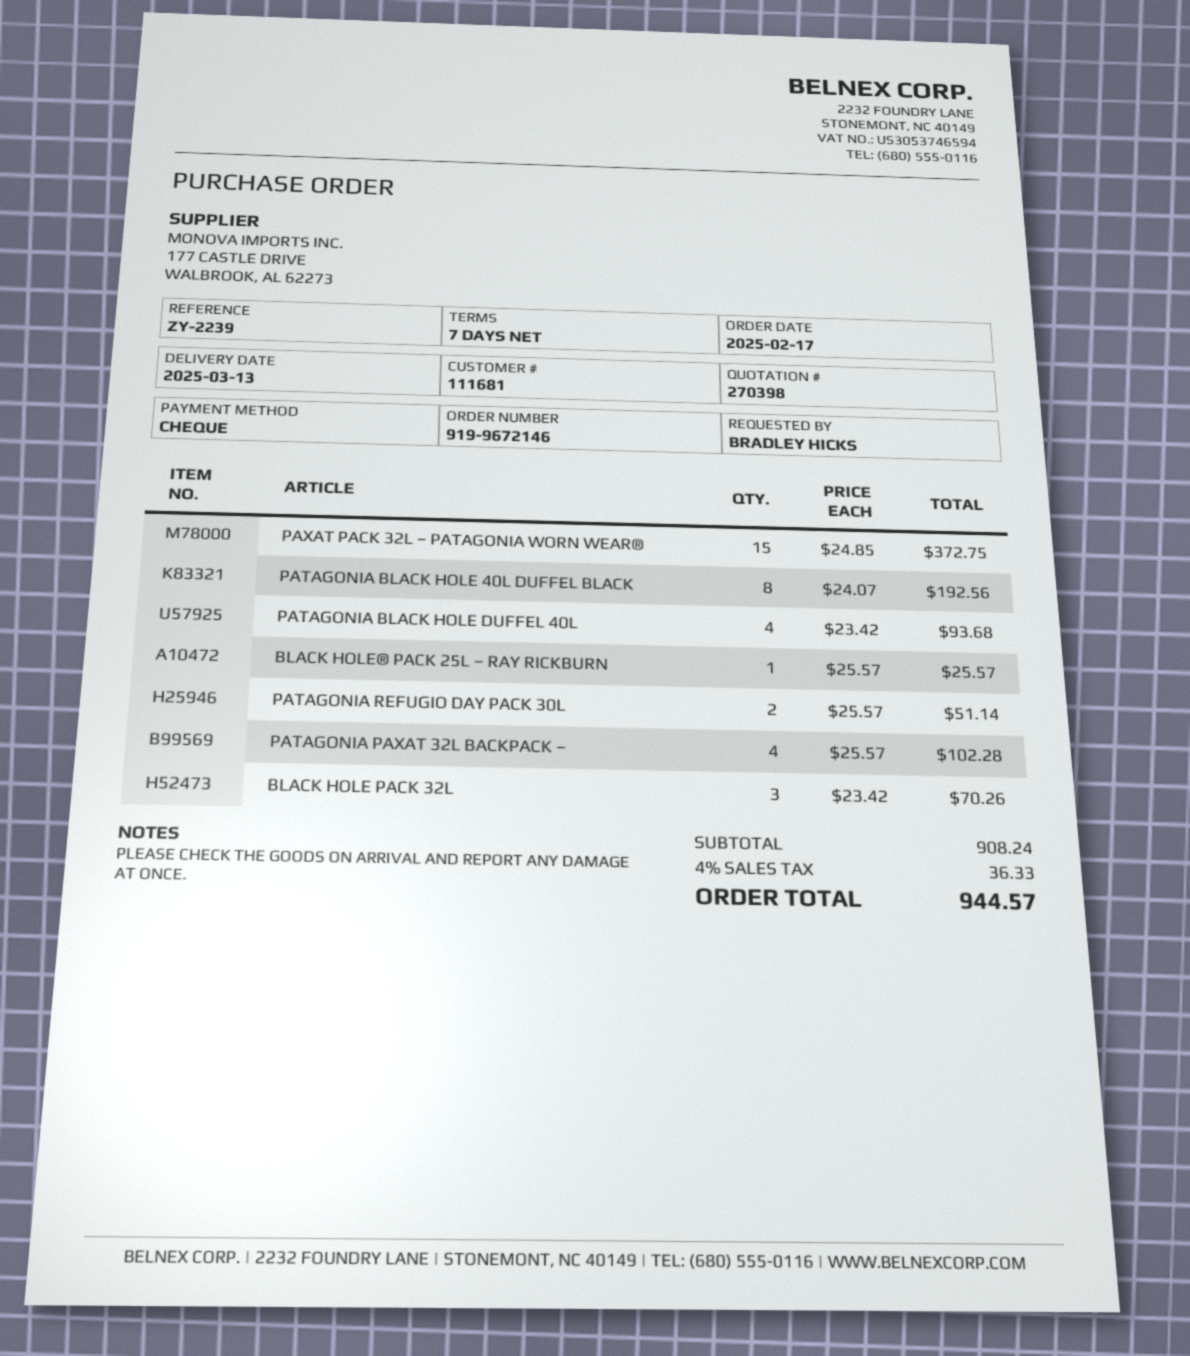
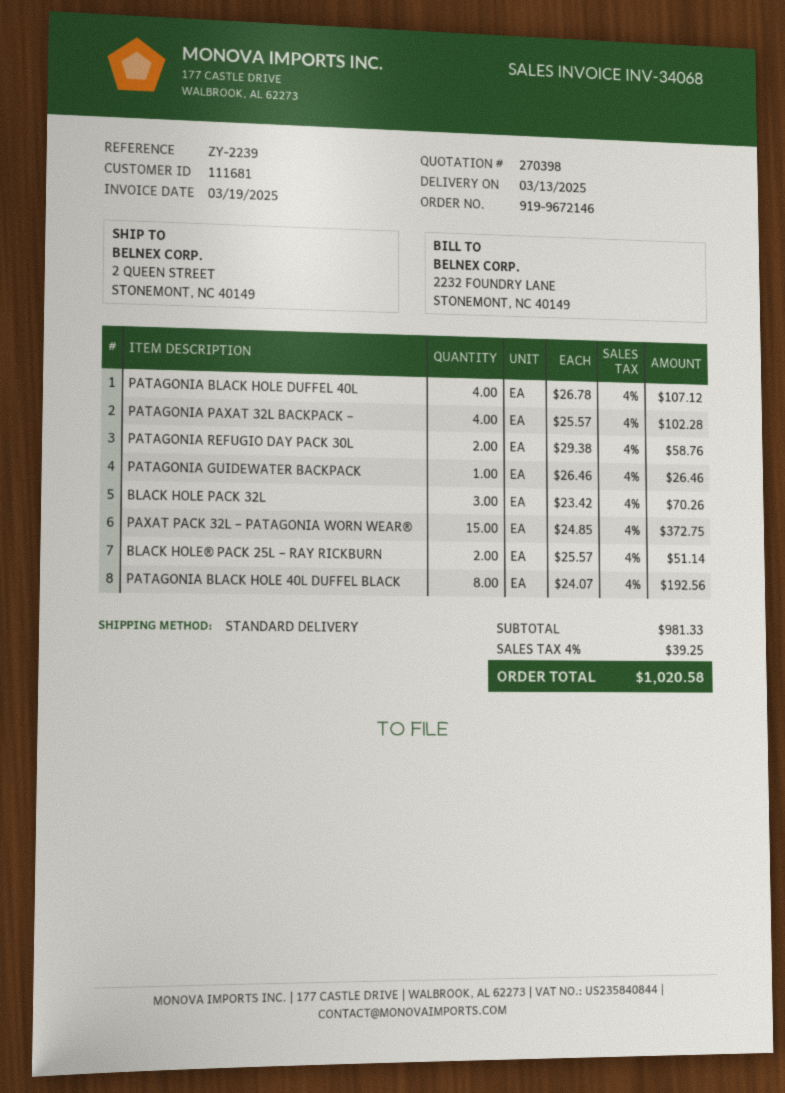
PATAGONIA BLACK HOLE DUFFEL 40L: 4 x 23.42 = 93.68 -> 4 x 26.78 = 107.12
BLACK HOLE® PACK 25L – RAY RICKBURN: 1 x 25.57 = 25.57 -> 2 x 25.57 = 51.14
PATAGONIA REFUGIO DAY PACK 30L: 2 x 25.57 = 51.14 -> 2 x 29.38 = 58.76
PATAGONIA GUIDEWATER BACKPACK: none -> 1 x 26.46 = 26.46
subtotal: 908.24 -> 981.33
tax: 4% = 36.33 -> 4% = 39.25
total: 944.57 -> 1020.58

